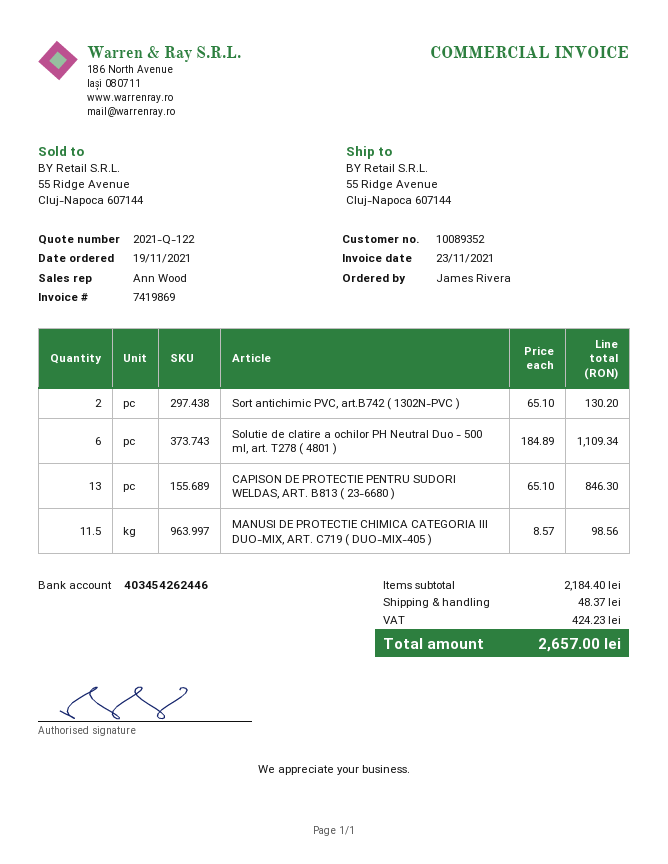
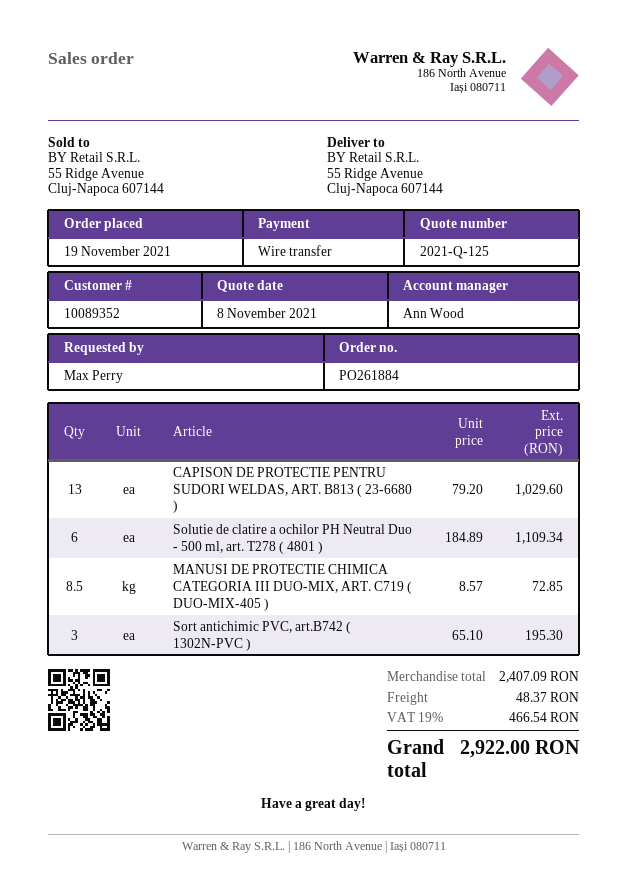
quote number: 2021-Q-122 -> 2021-Q-125
ordered by: James Rivera -> Max Perry
Sort antichimic PVC, art.B742 ( 1302N-PVC ): 2 x 65.10 = 130.20 -> 3 x 65.10 = 195.30
CAPISON DE PROTECTIE PENTRU SUDORI WELDAS, ART. B813 ( 23-6680 ): 13 x 65.10 = 846.30 -> 13 x 79.20 = 1029.60
MANUSI DE PROTECTIE CHIMICA CATEGORIA III DUO-MIX, ART. C719 ( DUO-MIX-405 ): 11.5 x 8.57 = 98.56 -> 8.5 x 8.57 = 72.85
subtotal: 2184.40 -> 2407.09
tax: 424.23 -> 466.54
total: 2657.00 -> 2922.00

